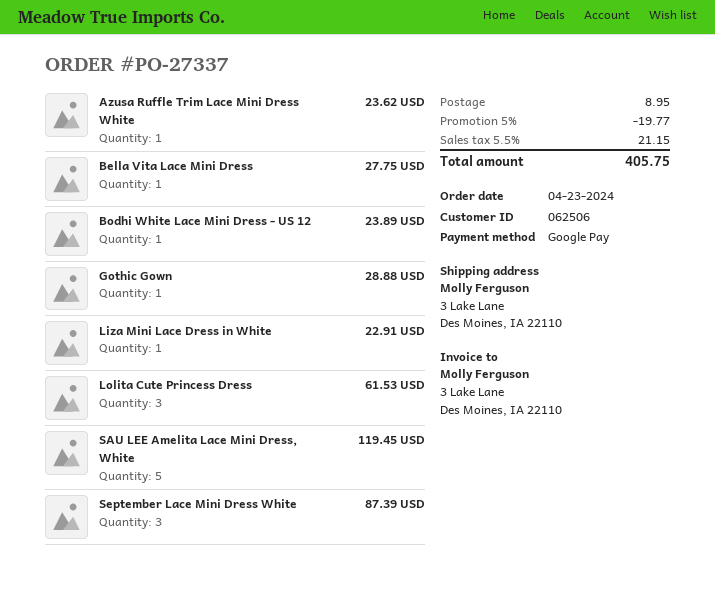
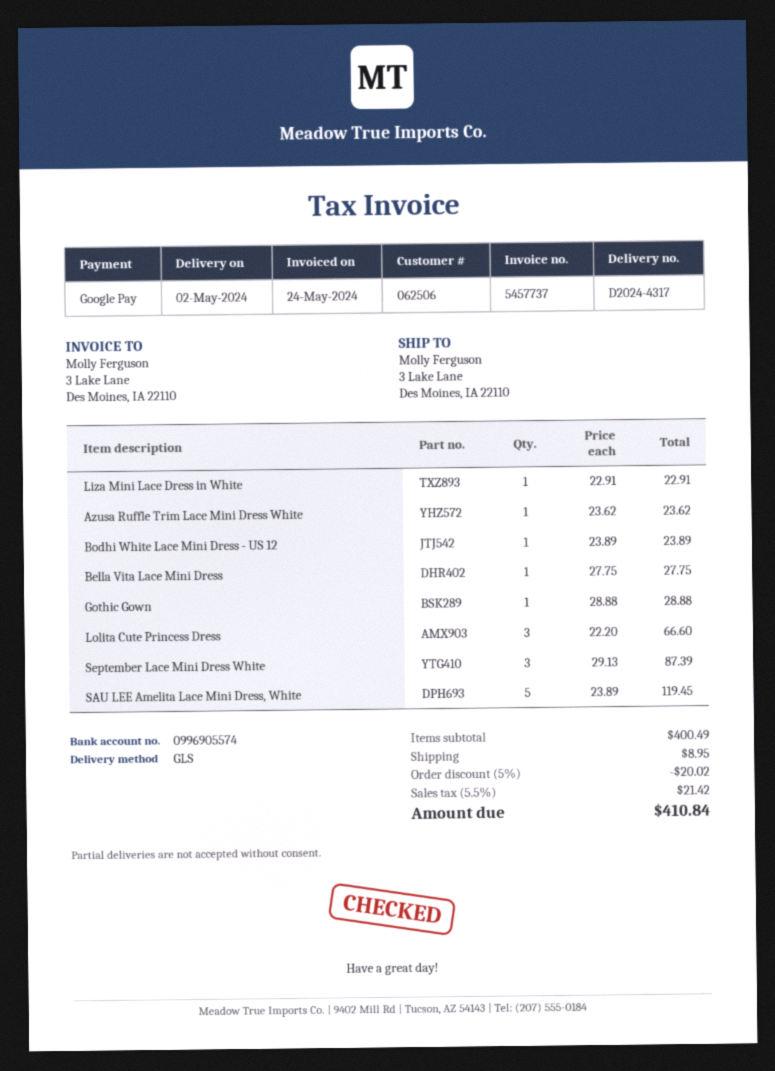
Lolita Cute Princess Dress: 3 for 61.53 -> 3 for 66.60
discount: 5% = 19.77 -> 5% = 20.02
tax: 5.5% = 21.15 -> 5.5% = 21.42
total: 405.75 -> 410.84

